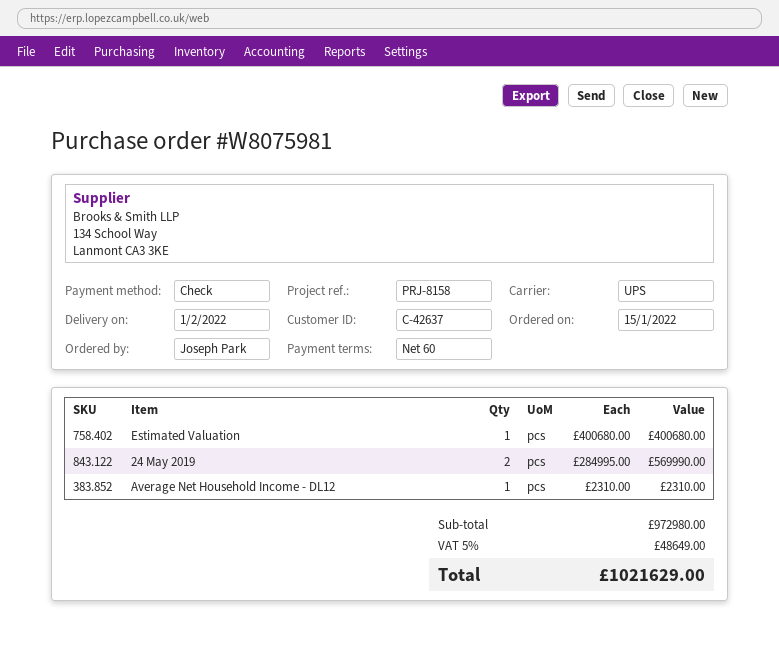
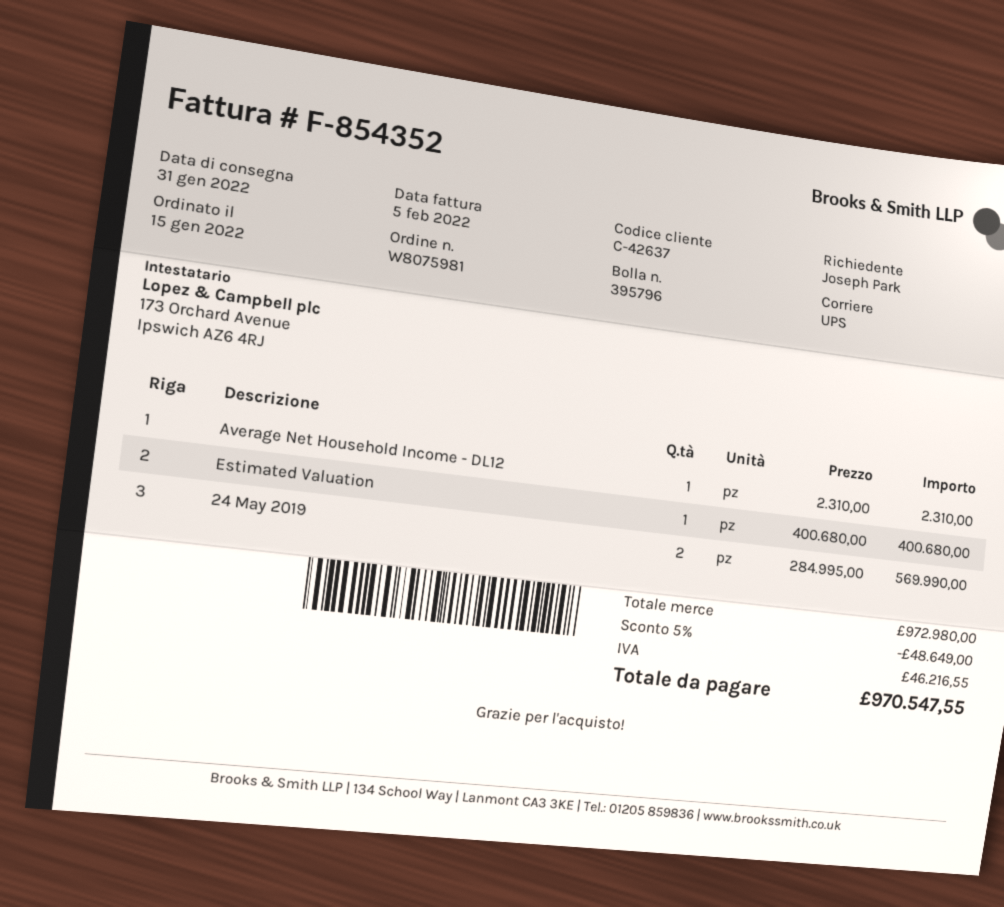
delivery date: 2022-02-01 -> 2022-01-31
discount: none -> 5% = 48649.00
tax: 48649.00 -> 46216.55
total: 1021629.00 -> 970547.55

